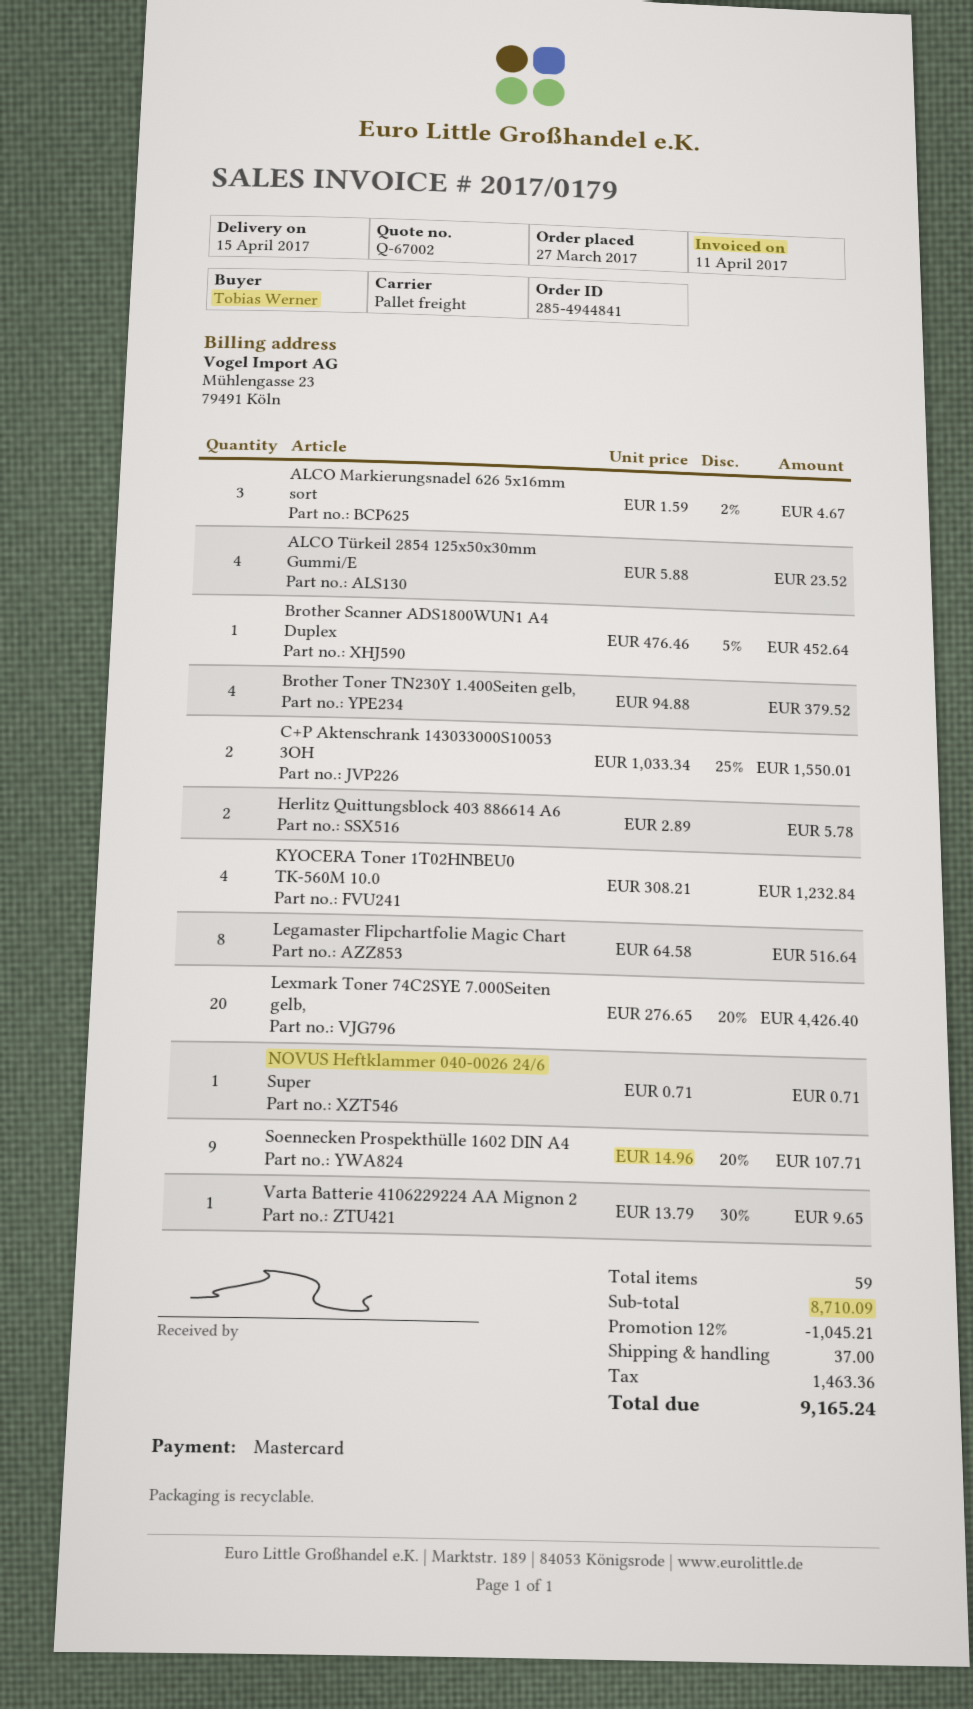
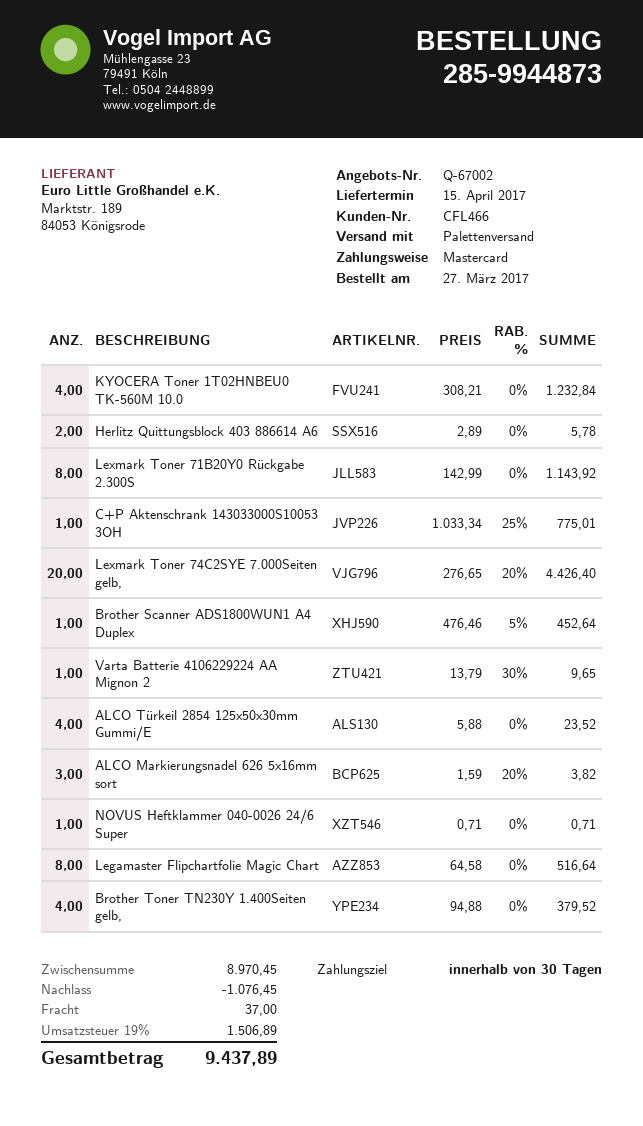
order number: 285-4944841 -> 285-9944873
ALCO Markierungsnadel 626 5x16mm sort: 3 x 1.59 - 2% = 4.67 -> 3 x 1.59 - 20% = 3.82
C+P Aktenschrank 143033000S10053 3OH: 2 x 1033.34 - 25% = 1550.01 -> 1 x 1033.34 - 25% = 775.01
Soennecken Prospekthülle 1602 DIN A4: 9 x 14.96 - 20% = 107.71 -> none
Lexmark Toner 71B20Y0 Rückgabe 2.300S: none -> 8 x 142.99 = 1143.92
subtotal: 8710.09 -> 8970.45
discount: 1045.21 -> 1076.45
tax: 1463.36 -> 1506.89
total: 9165.24 -> 9437.89

